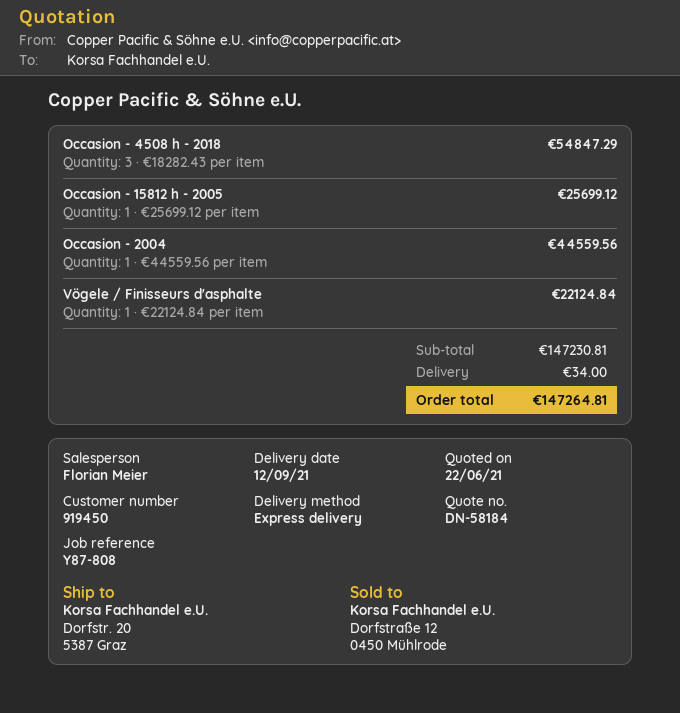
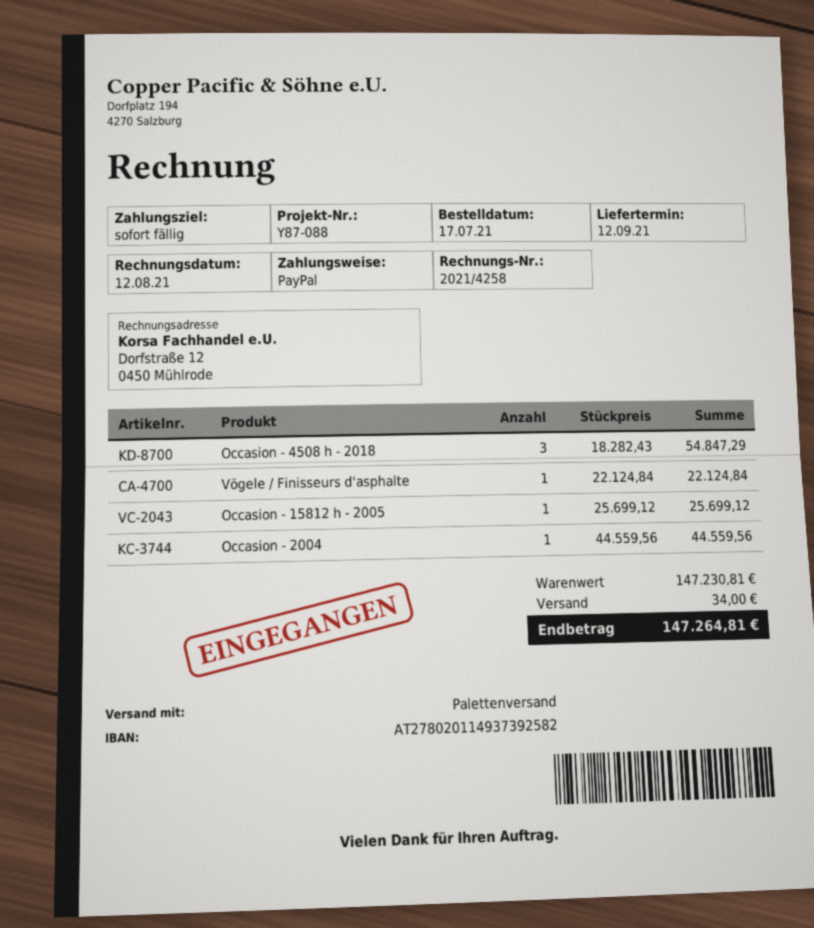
reference: Y87-808 -> Y87-088
shipping method: express -> pallet freight

